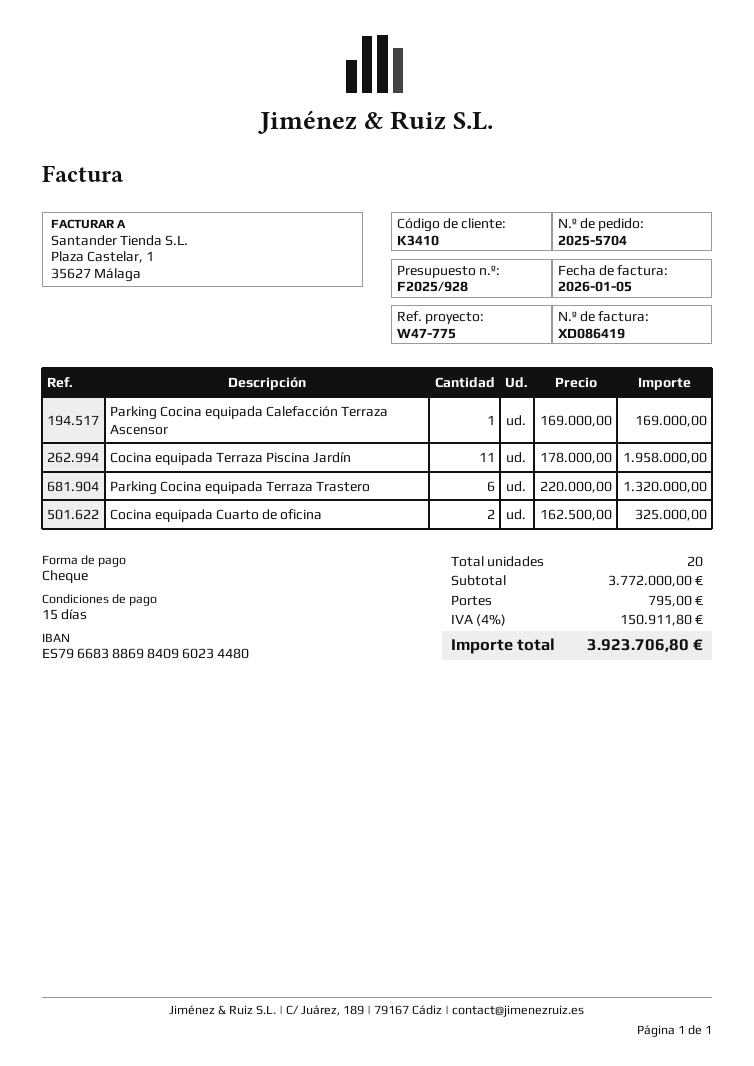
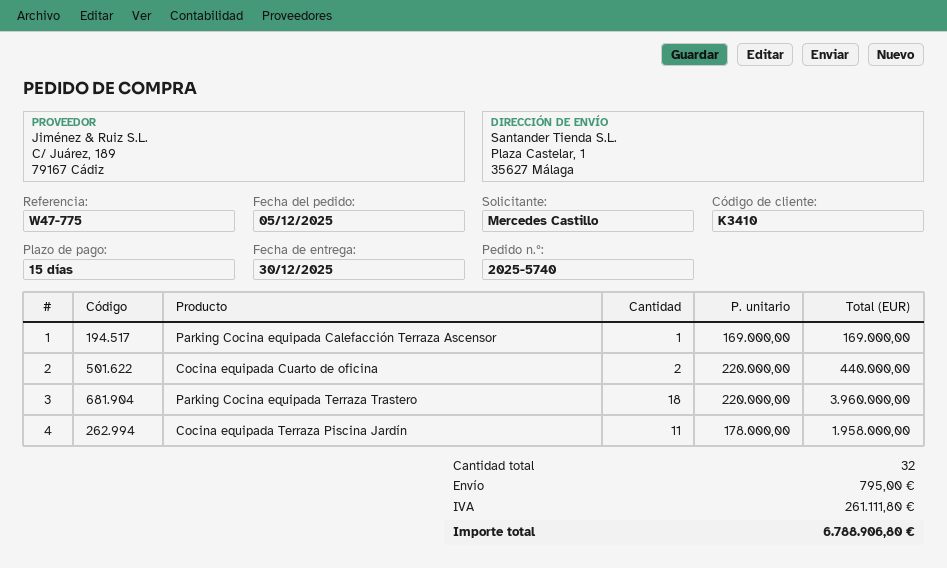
order number: 2025-5704 -> 2025-5740
Parking Cocina equipada Terraza Trastero: 6 x 220000.00 = 1320000.00 -> 18 x 220000.00 = 3960000.00
Cocina equipada Cuarto de oficina: 2 x 162500.00 = 325000.00 -> 2 x 220000.00 = 440000.00
total quantity: 20 -> 32
tax: 150911.80 -> 261111.80
total: 3923706.80 -> 6788906.80

